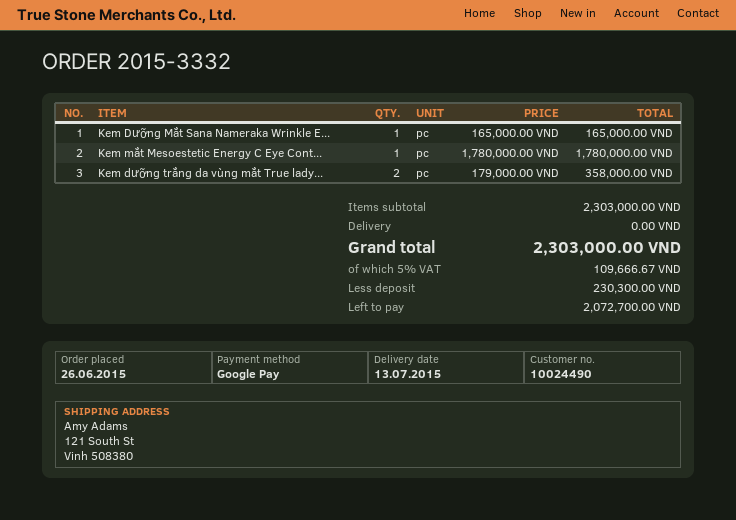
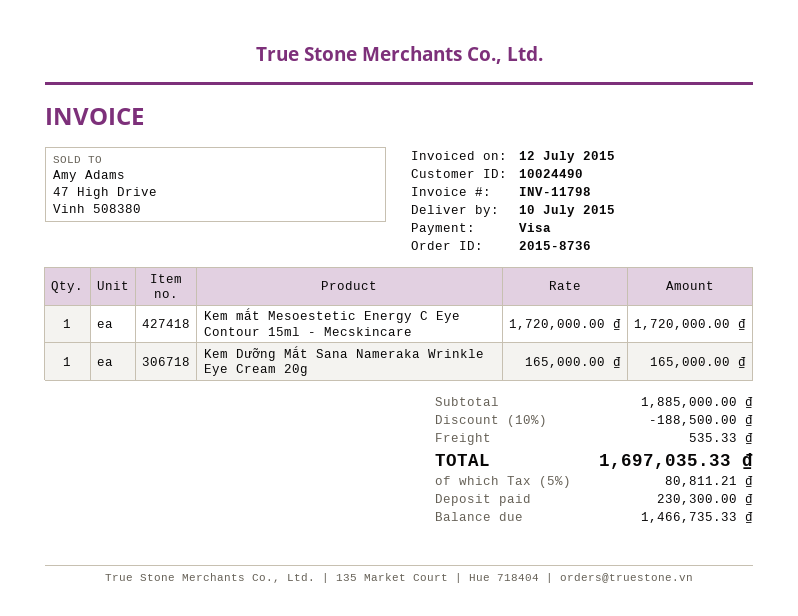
order number: 2015-3332 -> 2015-8736
delivery date: 2015-07-13 -> 2015-07-10
payment method: Google Pay -> Visa
Kem mắt Mesoestetic Energy C Eye Cont...: 1 x 1780000.00 = 1780000.00 -> 1 x 1720000.00 = 1720000.00
Kem dưỡng trắng da vùng mắt True lady...: 2 x 179000.00 = 358000.00 -> none
subtotal: 2303000.00 -> 1885000.00
discount: none -> 10% = 188500.00
shipping: 0.00 -> 535.33
tax: 5% = 109666.67 -> 5% = 80811.21
total: 2303000.00 -> 1697035.33
balance: 2072700.00 -> 1466735.33

